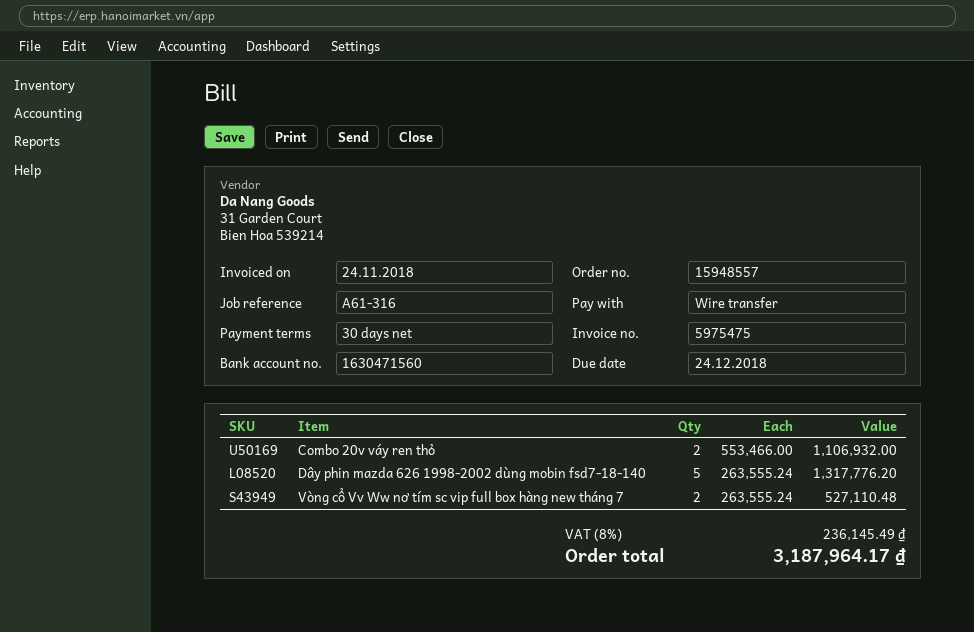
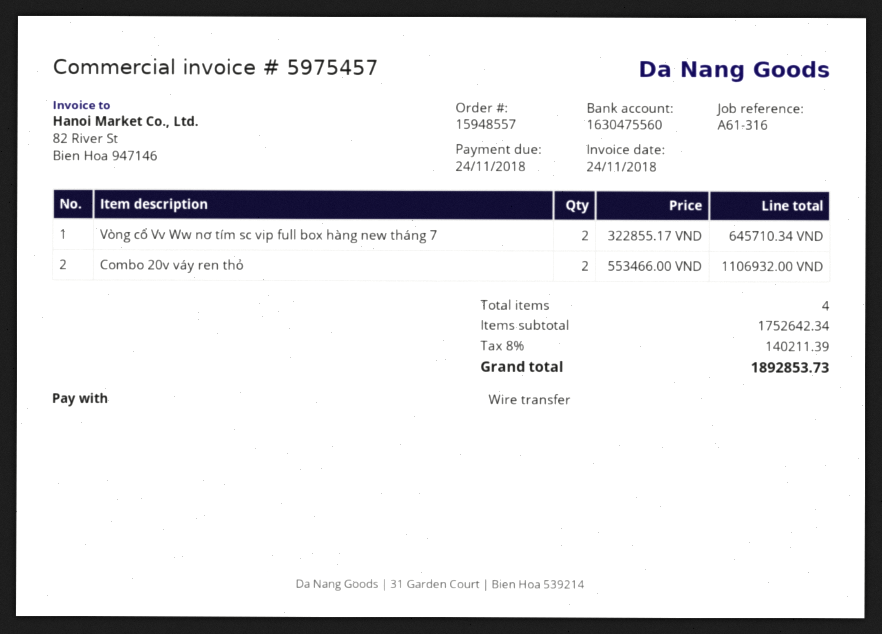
invoice number: 5975475 -> 5975457
due date: 2018-12-24 -> 2018-11-24
bank account: 1630471560 -> 1630475560
Dây phin mazda 626 1998-2002 dùng mobin fsd7-18-140: 5 x 263555.24 = 1317776.20 -> none
Vòng cổ Vv Ww nơ tím sc vip full box hàng new tháng 7: 2 x 263555.24 = 527110.48 -> 2 x 322855.17 = 645710.34
tax: 8% = 236145.49 -> 8% = 140211.39
total: 3187964.17 -> 1892853.73

